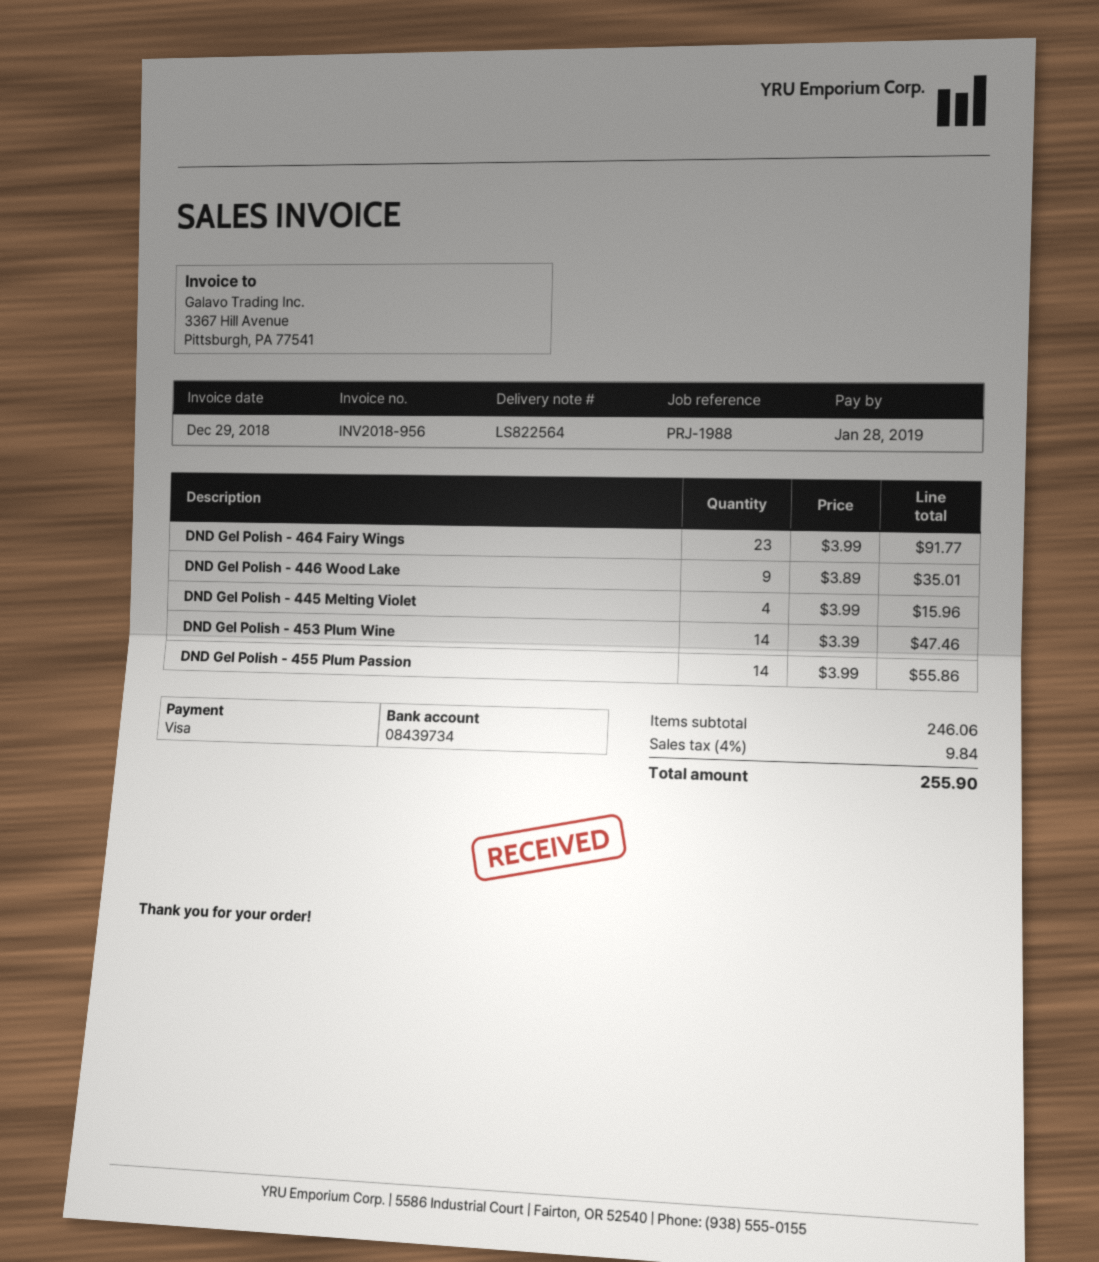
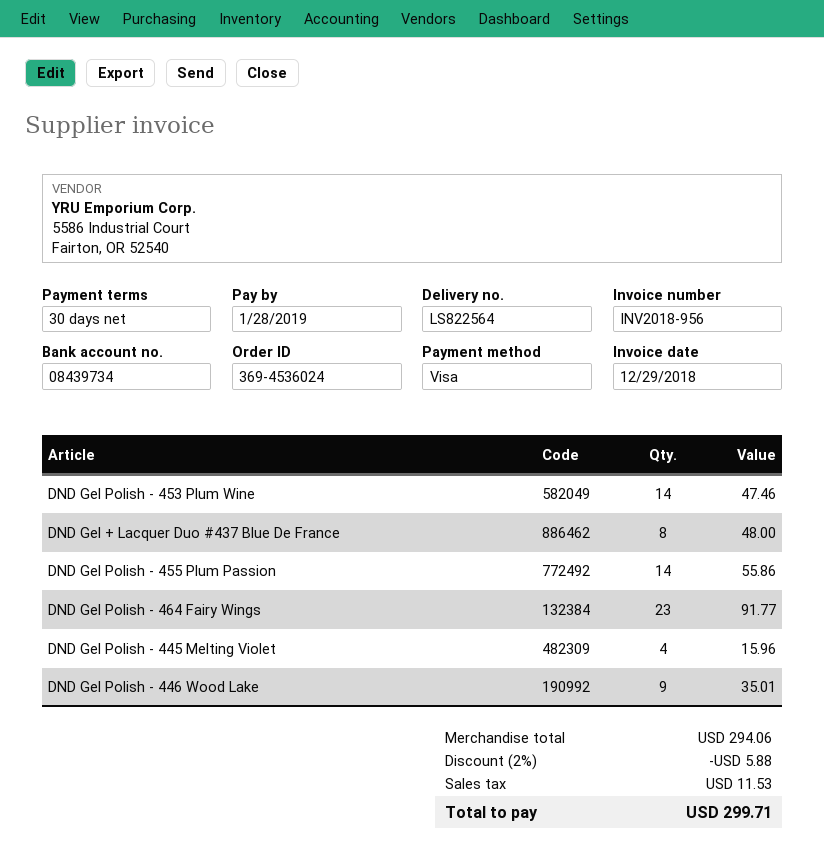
DND Gel + Lacquer Duo #437 Blue De France: none -> 8 for 48.00
subtotal: 246.06 -> 294.06
discount: none -> 2% = 5.88
tax: 9.84 -> 11.53
total: 255.90 -> 299.71

